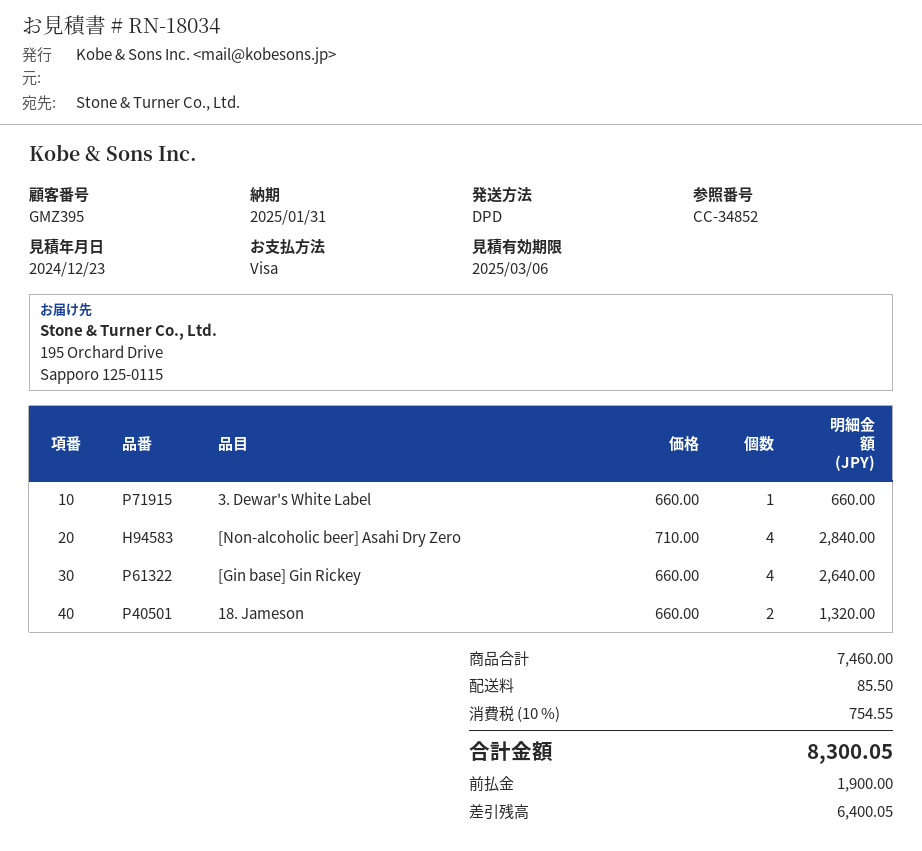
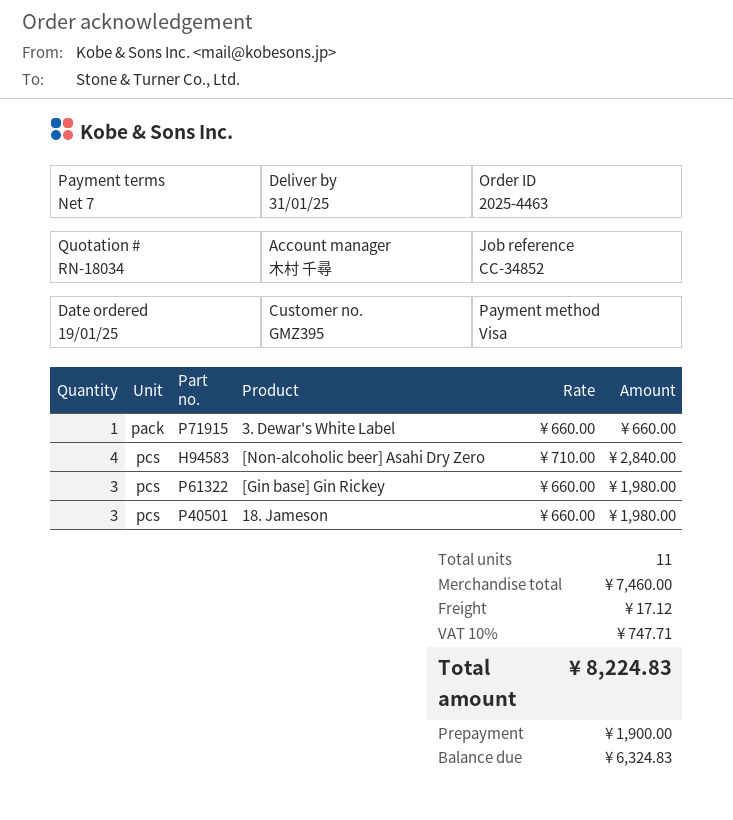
[Gin base] Gin Rickey: 4 x 660.00 = 2640.00 -> 3 x 660.00 = 1980.00
18. Jameson: 2 x 660.00 = 1320.00 -> 3 x 660.00 = 1980.00
shipping: 85.50 -> 17.12
tax: 10% = 754.55 -> 10% = 747.71
total: 8300.05 -> 8224.83
balance: 6400.05 -> 6324.83

